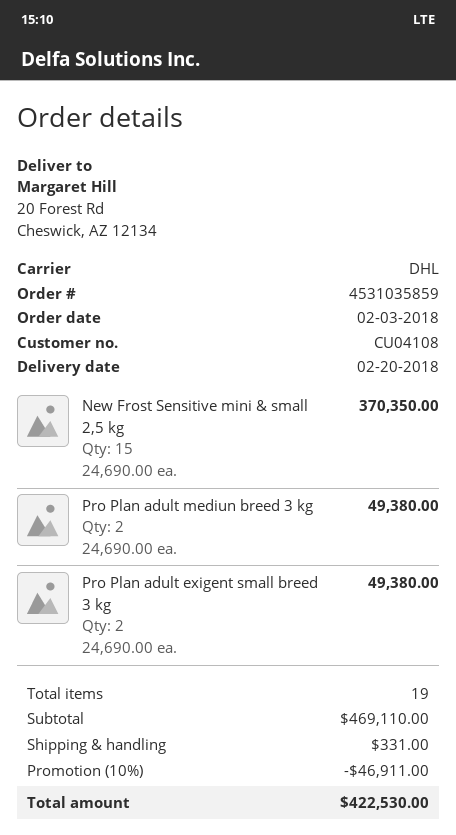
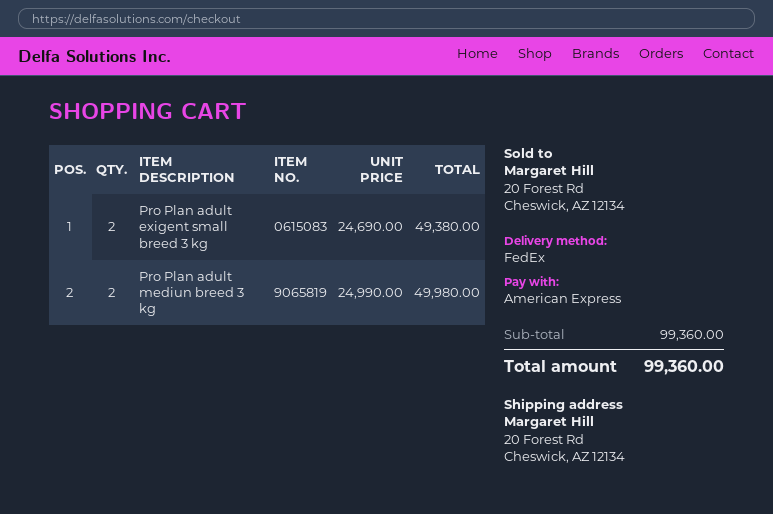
shipping method: DHL -> FedEx
New Frost Sensitive mini & small 2,5 kg: 15 x 24690.00 = 370350.00 -> none
Pro Plan adult mediun breed 3 kg: 2 x 24690.00 = 49380.00 -> 2 x 24990.00 = 49980.00
subtotal: 469110.00 -> 99360.00
discount: 10% = 46911.00 -> none
shipping: 331.00 -> none
total: 422530.00 -> 99360.00

